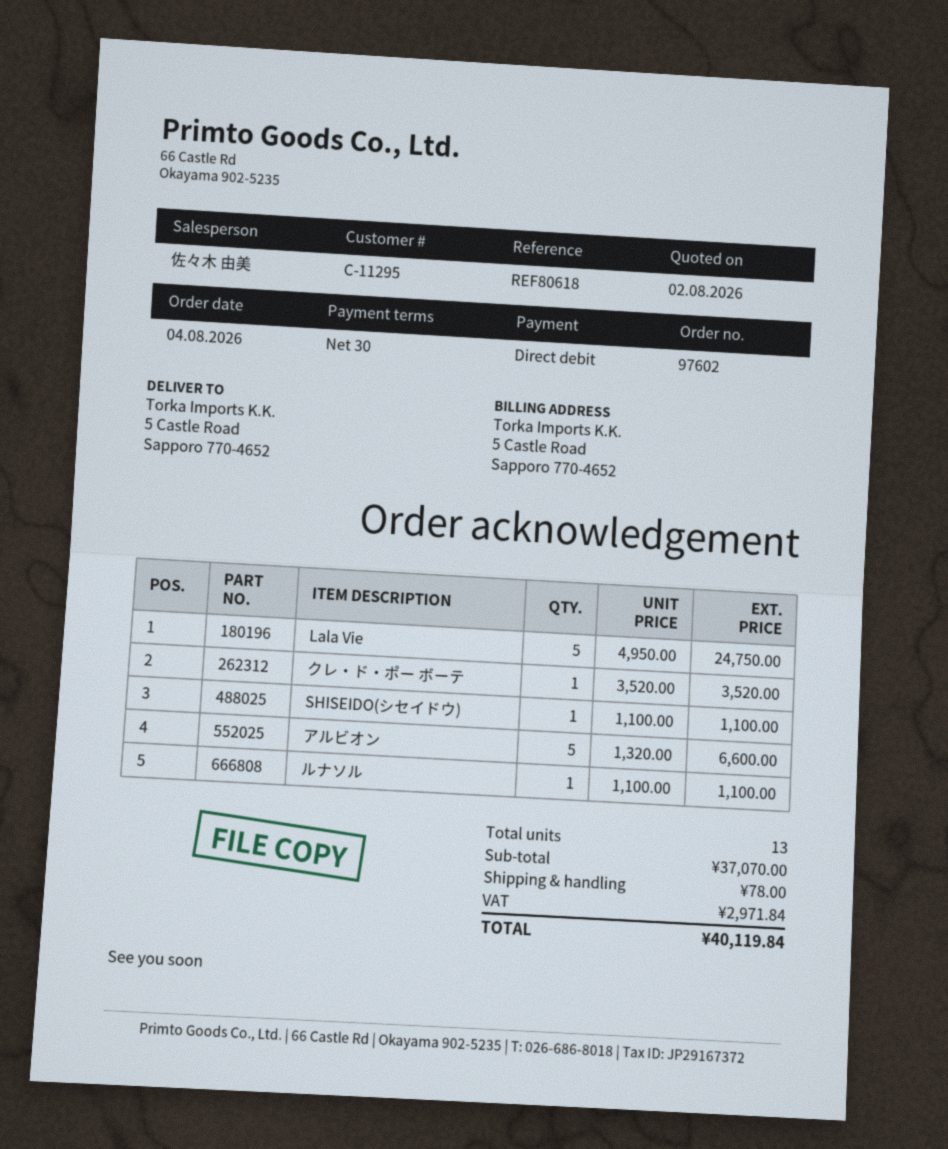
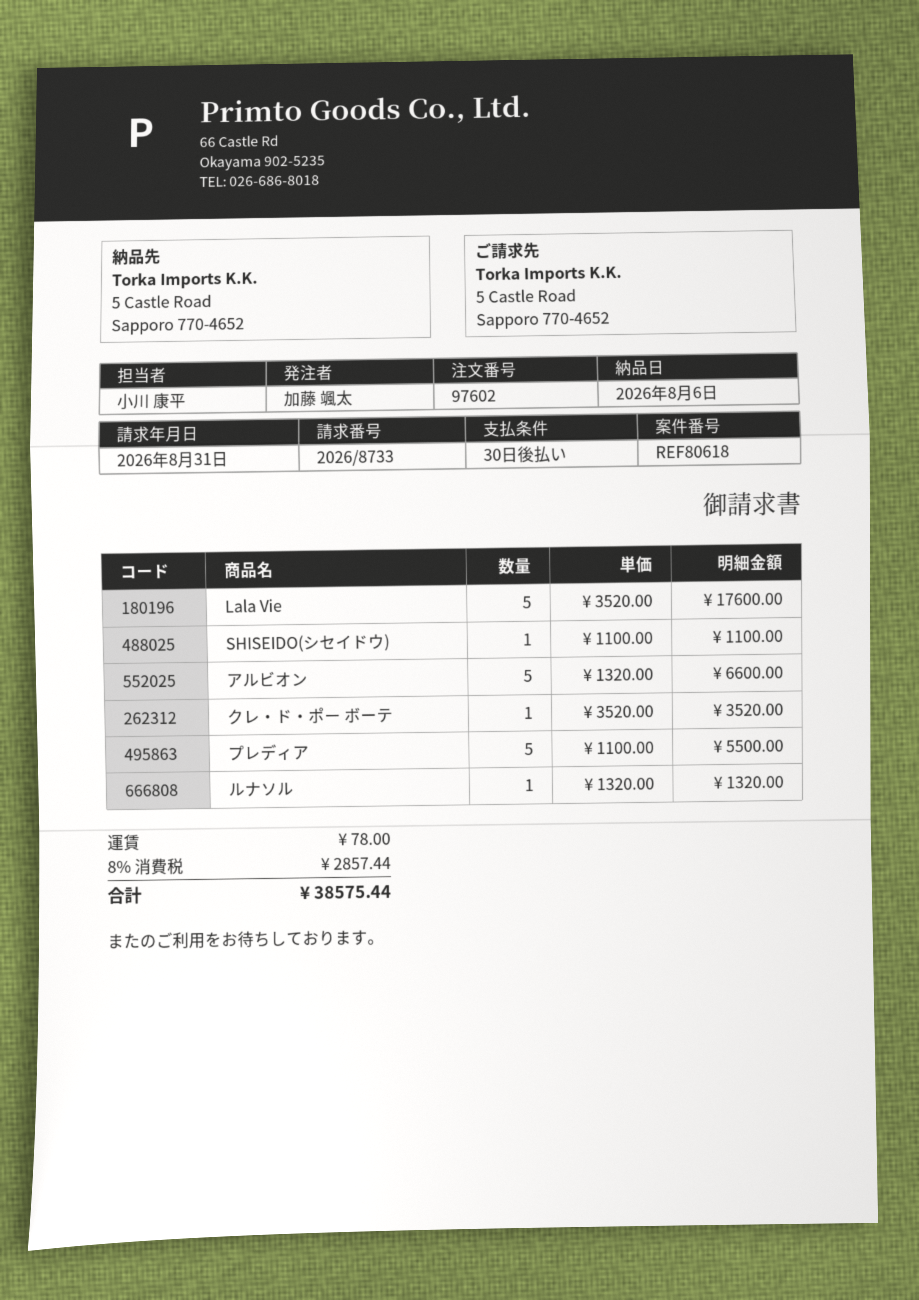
sales rep: 佐々木 由美 -> 小川 康平
Lala Vie: 5 x 4950.00 = 24750.00 -> 5 x 3520.00 = 17600.00
ルナソル: 1 x 1100.00 = 1100.00 -> 1 x 1320.00 = 1320.00
プレディア: none -> 5 x 1100.00 = 5500.00
tax: 2971.84 -> 2857.44
total: 40119.84 -> 38575.44

